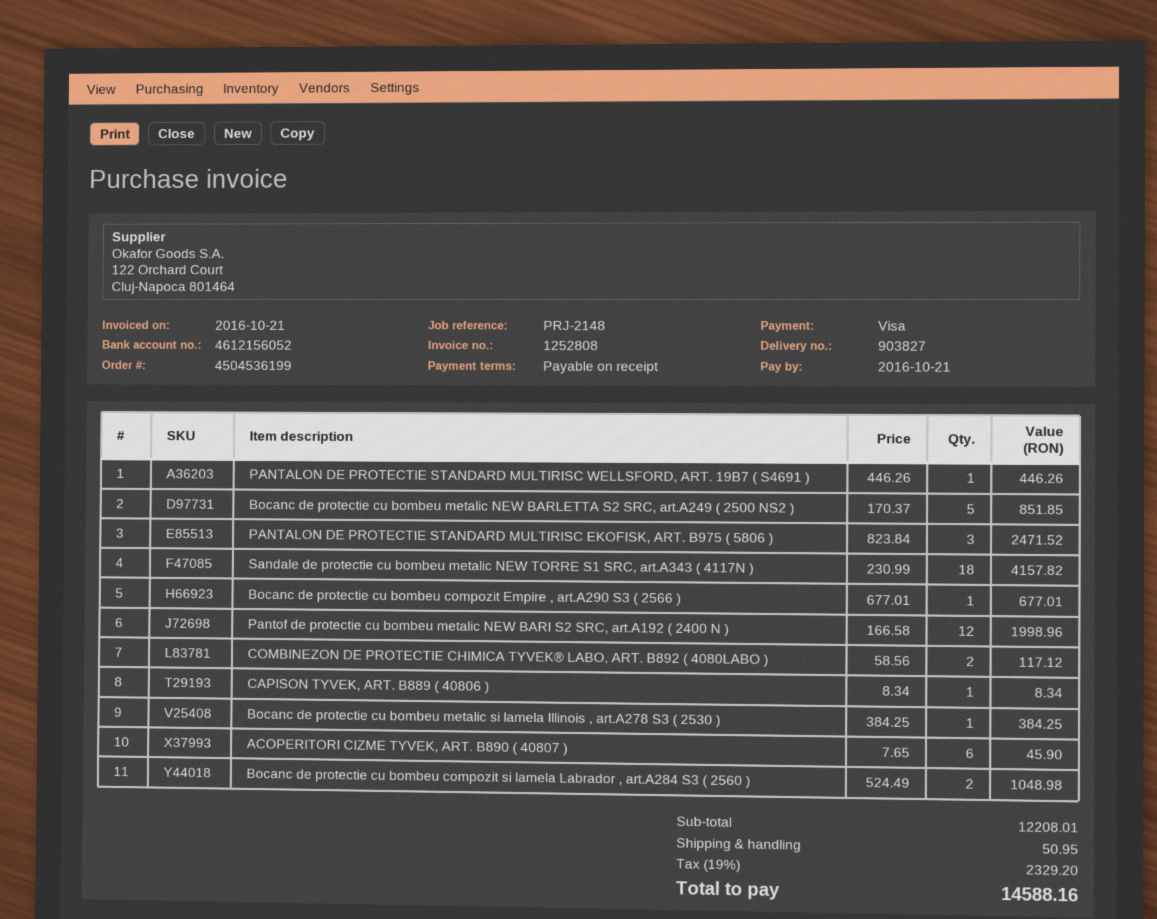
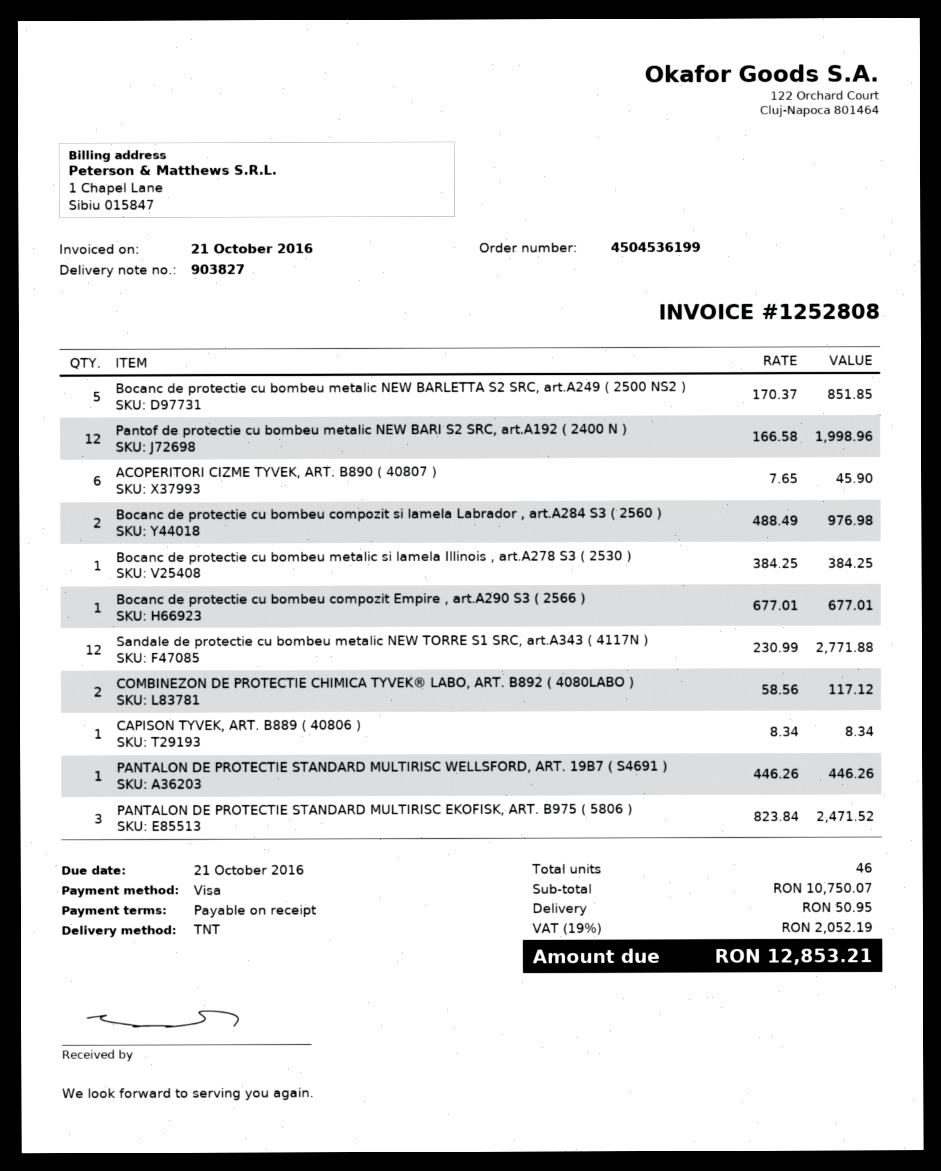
Sandale de protectie cu bombeu metalic NEW TORRE S1 SRC, art.A343 ( 4117N ): 18 x 230.99 = 4157.82 -> 12 x 230.99 = 2771.88
Bocanc de protectie cu bombeu compozit si lamela Labrador , art.A284 S3 ( 2560 ): 2 x 524.49 = 1048.98 -> 2 x 488.49 = 976.98
subtotal: 12208.01 -> 10750.07
tax: 19% = 2329.20 -> 19% = 2052.19
total: 14588.16 -> 12853.21

